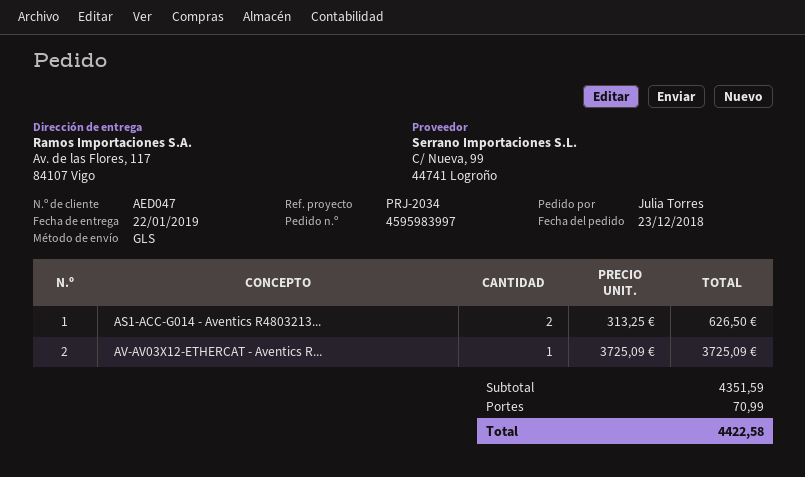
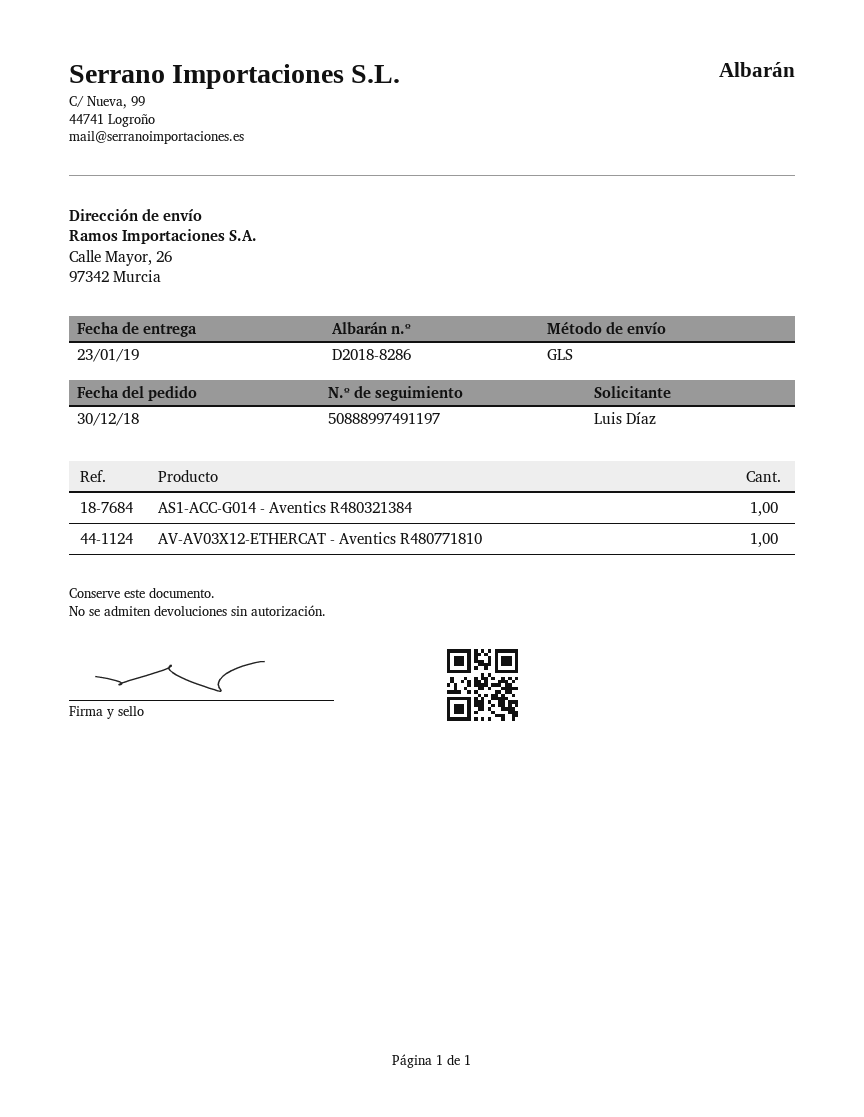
order date: 2018-12-23 -> 2018-12-30
delivery date: 2019-01-22 -> 2019-01-23
ordered by: Julia Torres -> Luis Díaz
ship to: Av. de las Flores, 117, 84107 Vigo -> Calle Mayor, 26, 97342 Murcia
AS1-ACC-G014 - Aventics R4803213...: 2 -> 1

